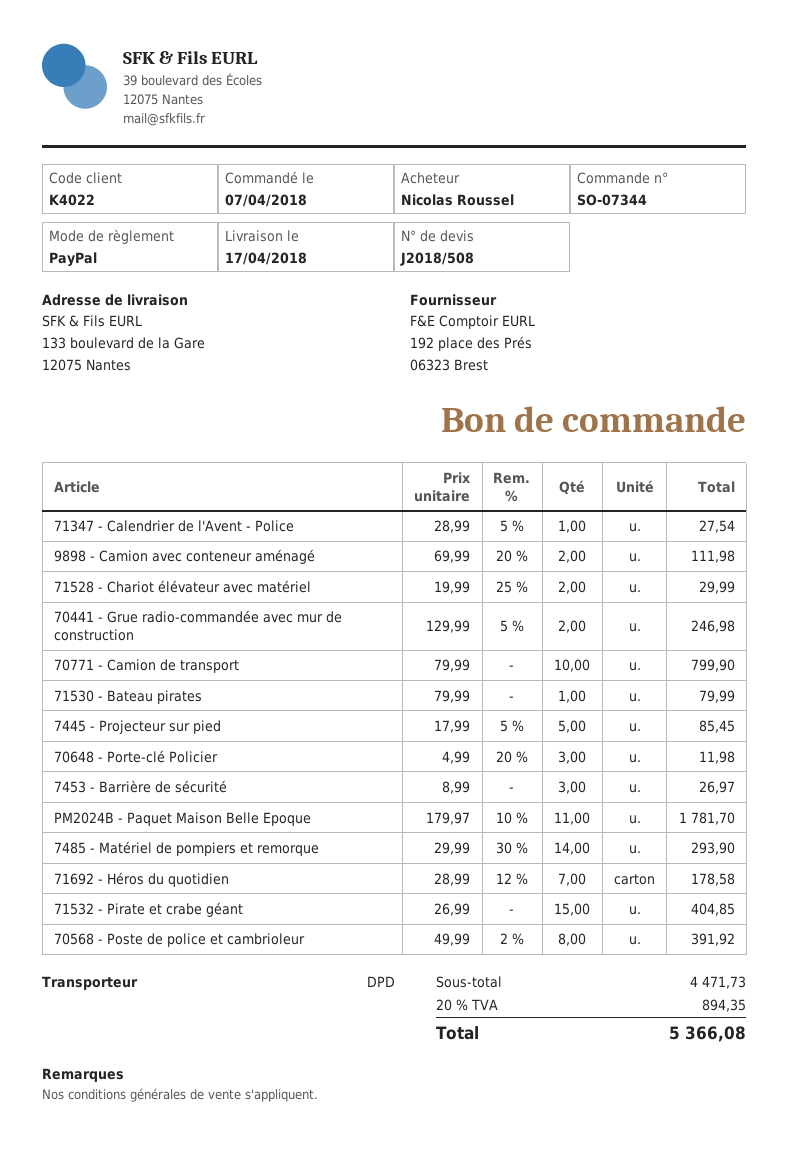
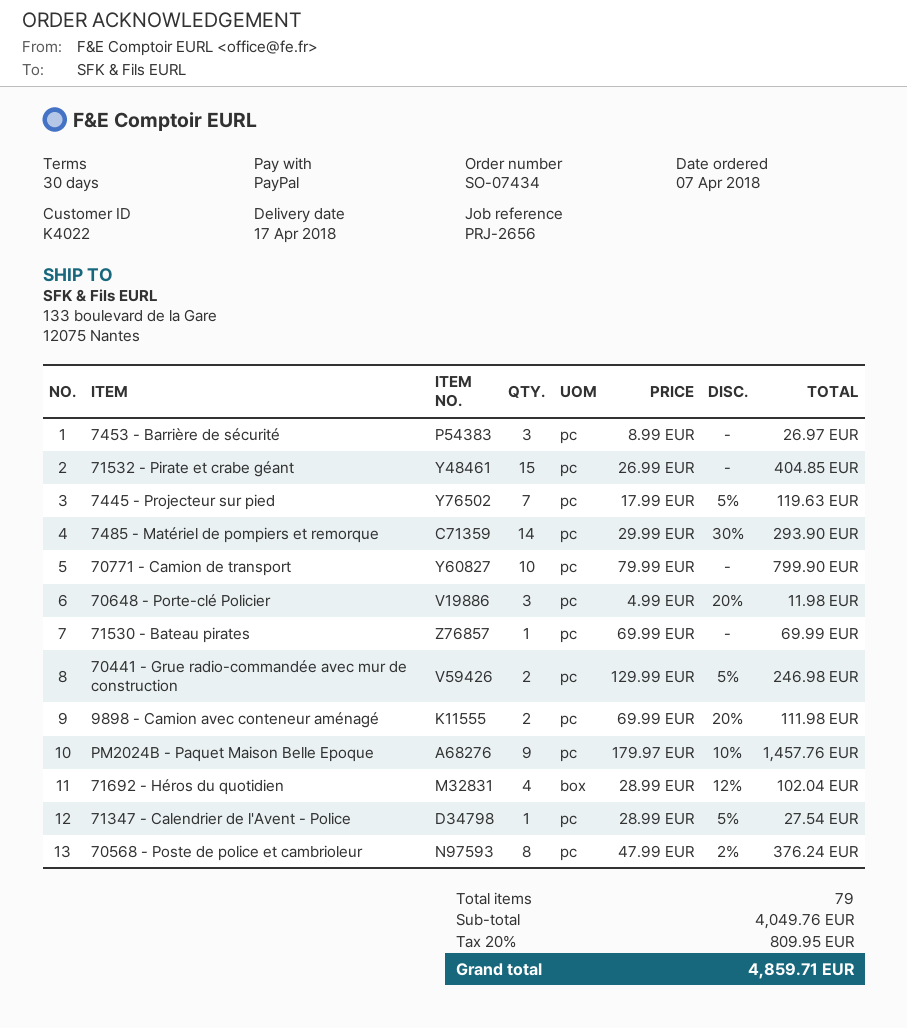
order number: SO-07344 -> SO-07434
71528 - Chariot élévateur avec matériel: 2 x 19.99 - 25% = 29.99 -> none
71530 - Bateau pirates: 1 x 79.99 = 79.99 -> 1 x 69.99 = 69.99
7445 - Projecteur sur pied: 5 x 17.99 - 5% = 85.45 -> 7 x 17.99 - 5% = 119.63
PM2024B - Paquet Maison Belle Epoque: 11 x 179.97 - 10% = 1781.70 -> 9 x 179.97 - 10% = 1457.76
71692 - Héros du quotidien: 7 x 28.99 - 12% = 178.58 -> 4 x 28.99 - 12% = 102.04
70568 - Poste de police et cambrioleur: 8 x 49.99 - 2% = 391.92 -> 8 x 47.99 - 2% = 376.24
subtotal: 4471.73 -> 4049.76
tax: 20% = 894.35 -> 20% = 809.95
total: 5366.08 -> 4859.71

